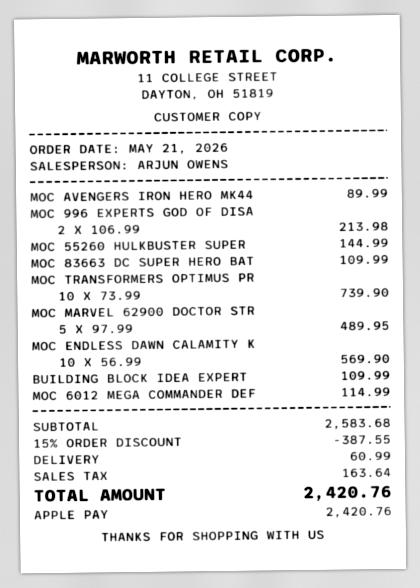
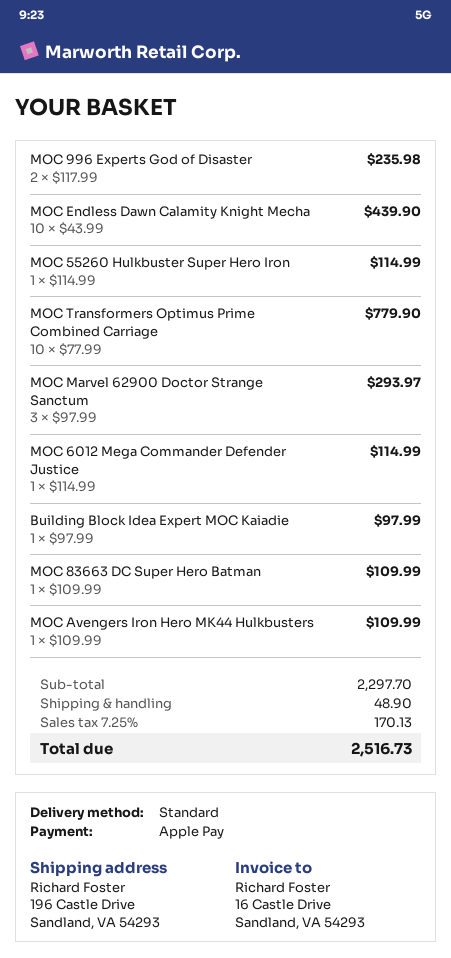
MOC AVENGERS IRON HERO MK44: 1 x 89.99 = 89.99 -> 1 x 109.99 = 109.99
MOC 996 EXPERTS GOD OF DISA: 2 x 106.99 = 213.98 -> 2 x 117.99 = 235.98
MOC 55260 HULKBUSTER SUPER: 1 x 144.99 = 144.99 -> 1 x 114.99 = 114.99
MOC TRANSFORMERS OPTIMUS PR: 10 x 73.99 = 739.90 -> 10 x 77.99 = 779.90
MOC MARVEL 62900 DOCTOR STR: 5 x 97.99 = 489.95 -> 3 x 97.99 = 293.97
MOC ENDLESS DAWN CALAMITY K: 10 x 56.99 = 569.90 -> 10 x 43.99 = 439.90
BUILDING BLOCK IDEA EXPERT: 1 x 109.99 = 109.99 -> 1 x 97.99 = 97.99
subtotal: 2583.68 -> 2297.70
discount: 15% = 387.55 -> none
shipping: 60.99 -> 48.90
tax: 163.64 -> 170.13
total: 2420.76 -> 2516.73

